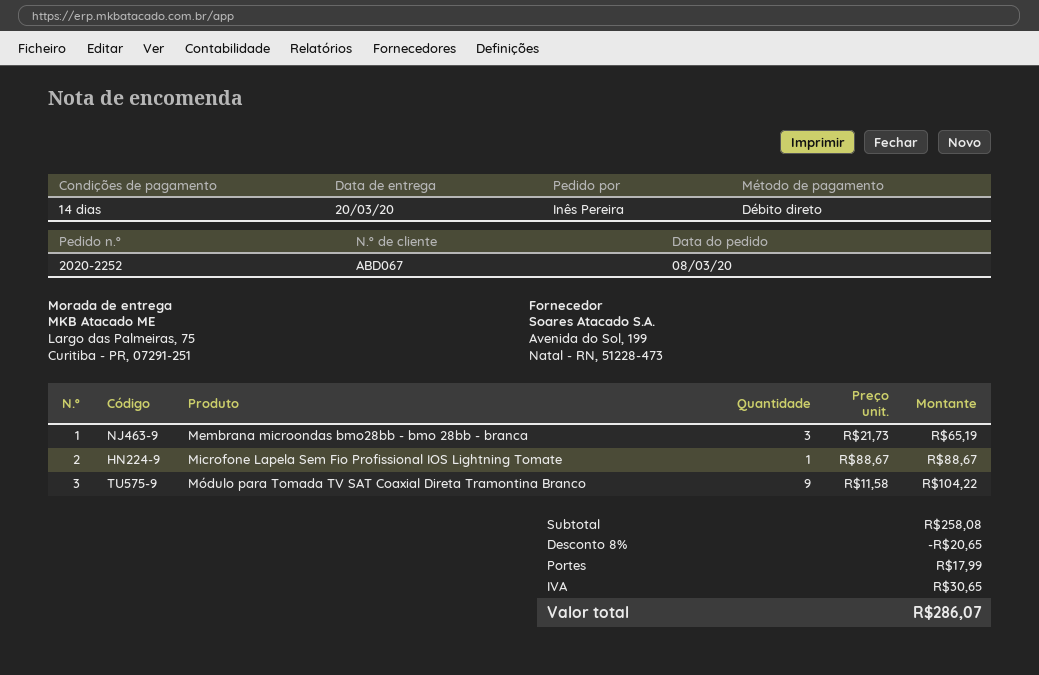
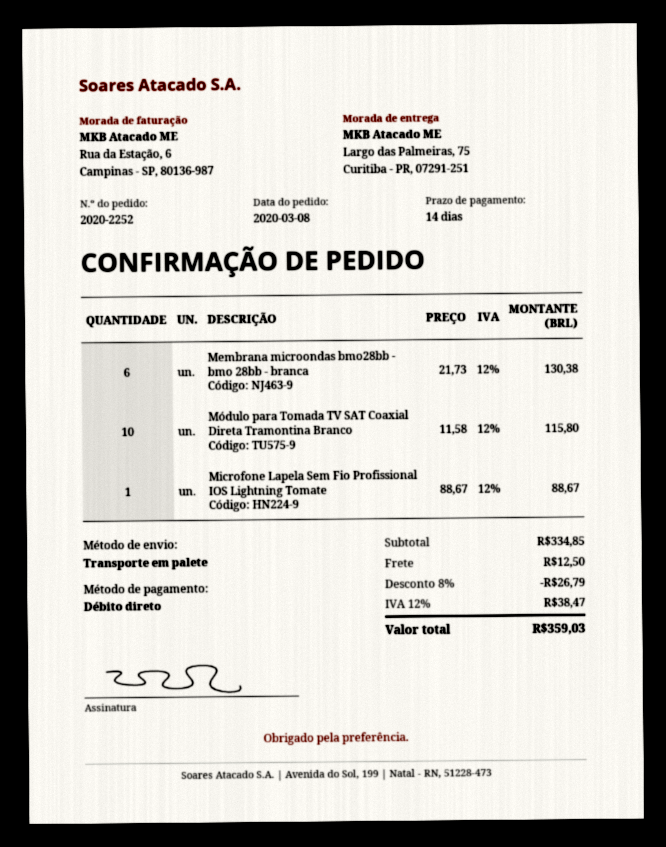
Membrana microondas bmo28bb - bmo 28bb - branca: 3 x 21.73 = 65.19 -> 6 x 21.73 = 130.38
Módulo para Tomada TV SAT Coaxial Direta Tramontina Branco: 9 x 11.58 = 104.22 -> 10 x 11.58 = 115.80
subtotal: 258.08 -> 334.85
discount: 8% = 20.65 -> 8% = 26.79
shipping: 17.99 -> 12.50
tax: 30.65 -> 38.47
total: 286.07 -> 359.03

